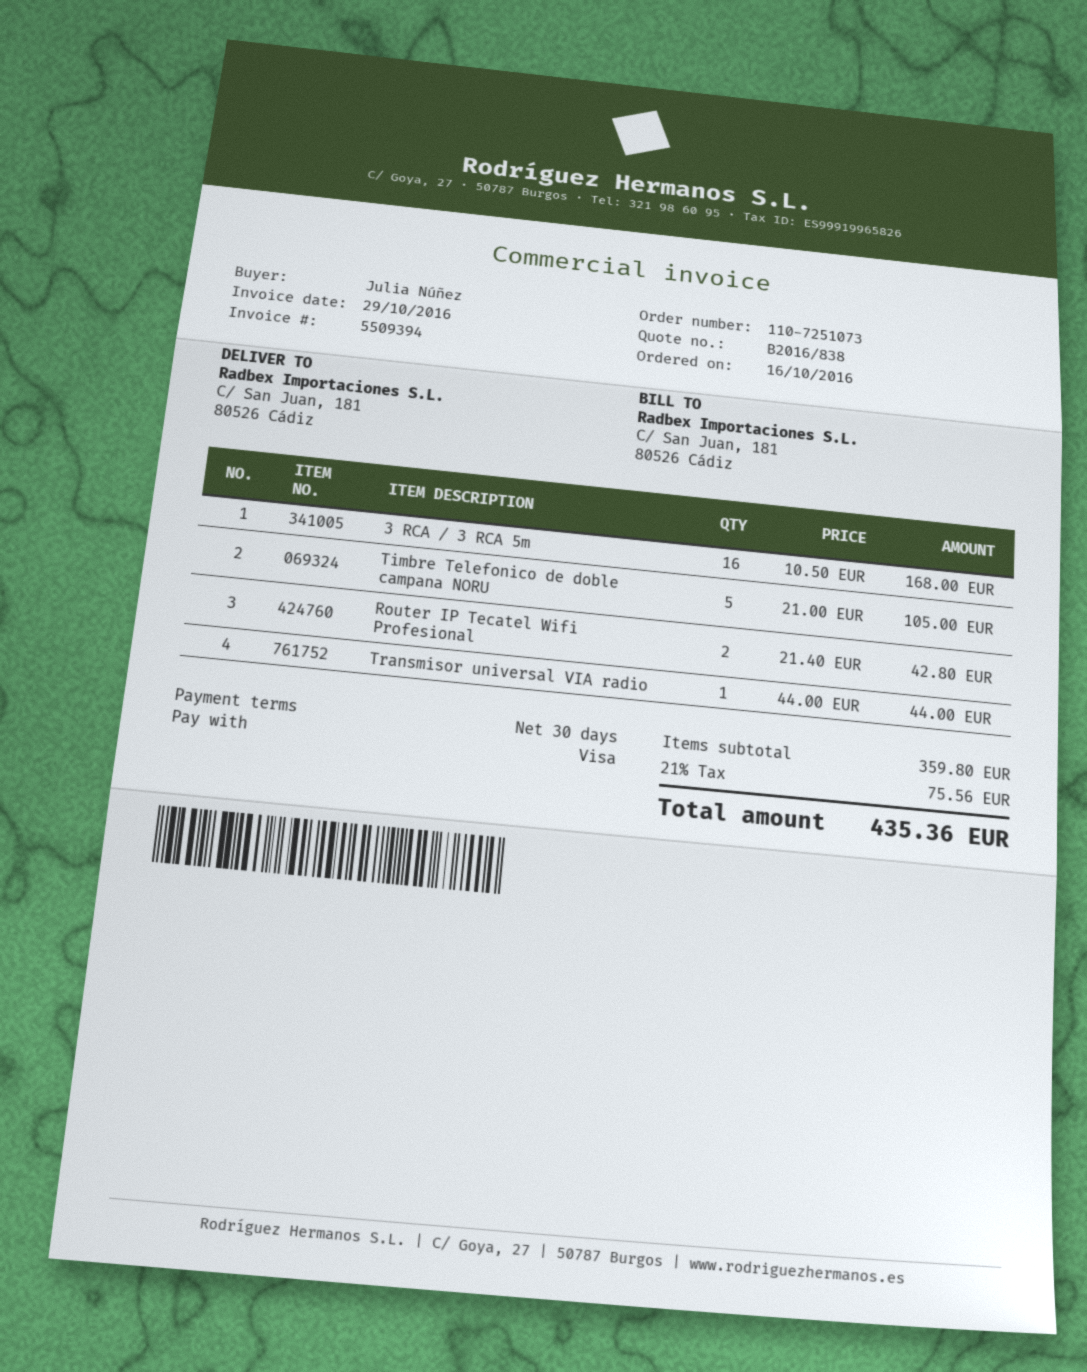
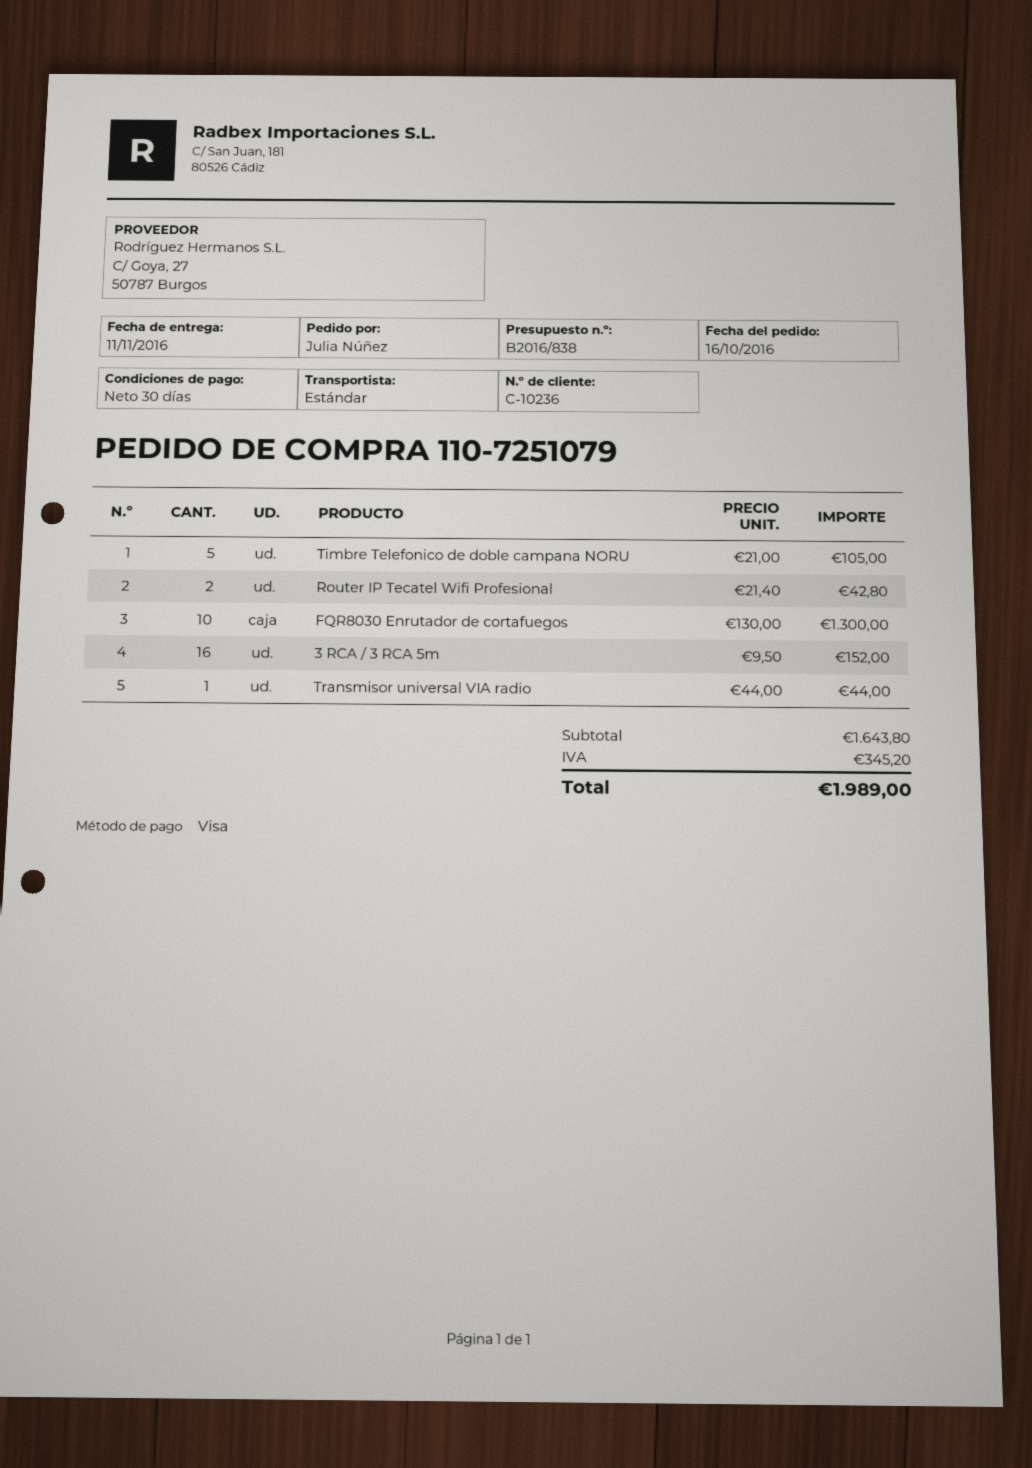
order number: 110-7251073 -> 110-7251079
3 RCA / 3 RCA 5m: 16 x 10.50 = 168.00 -> 16 x 9.50 = 152.00
FQR8030 Enrutador de cortafuegos: none -> 10 x 130.00 = 1300.00
subtotal: 359.80 -> 1643.80
tax: 75.56 -> 345.20
total: 435.36 -> 1989.00

